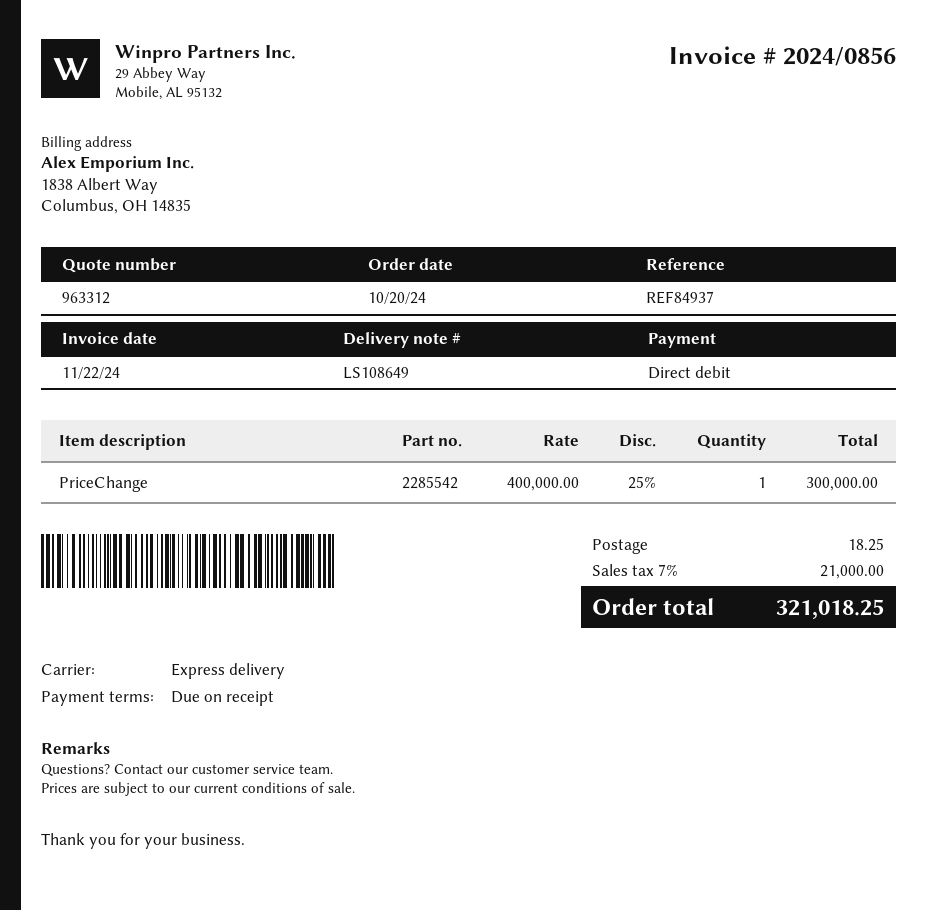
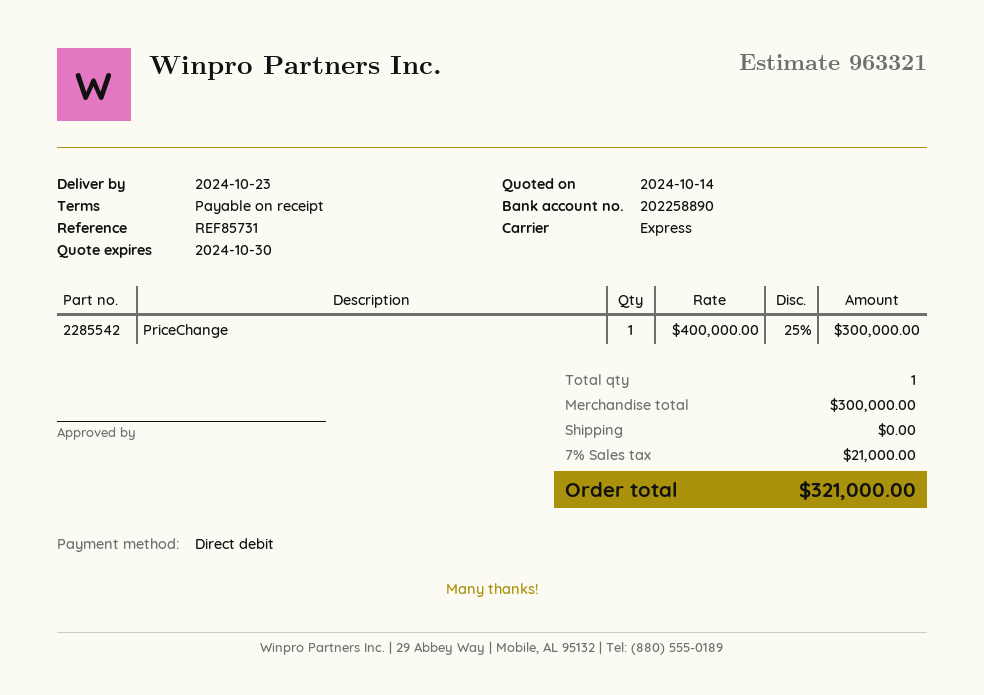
quote number: 963312 -> 963321
reference: REF84937 -> REF85731
shipping: 18.25 -> 0.00
total: 321018.25 -> 321000.00

